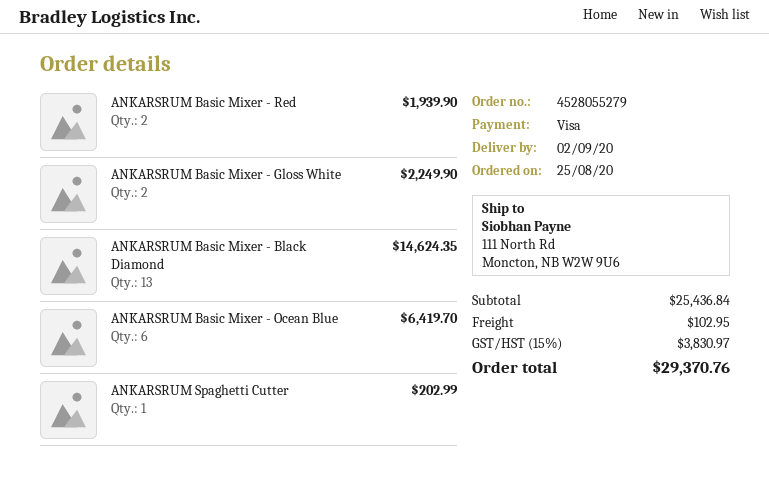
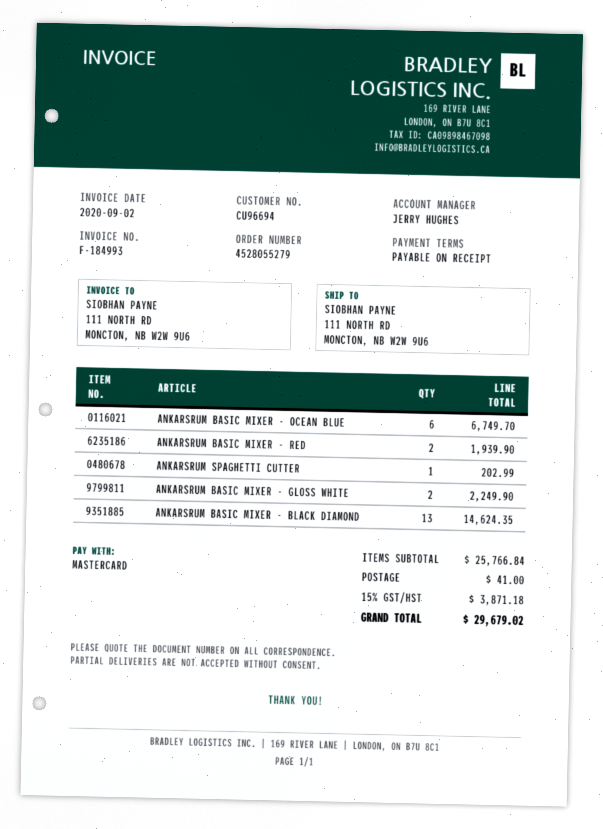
payment method: Visa -> Mastercard
ANKARSRUM Basic Mixer - Ocean Blue: 6 for 6419.70 -> 6 for 6749.70
subtotal: 25436.84 -> 25766.84
shipping: 102.95 -> 41.00
tax: 15% = 3830.97 -> 15% = 3871.18
total: 29370.76 -> 29679.02

